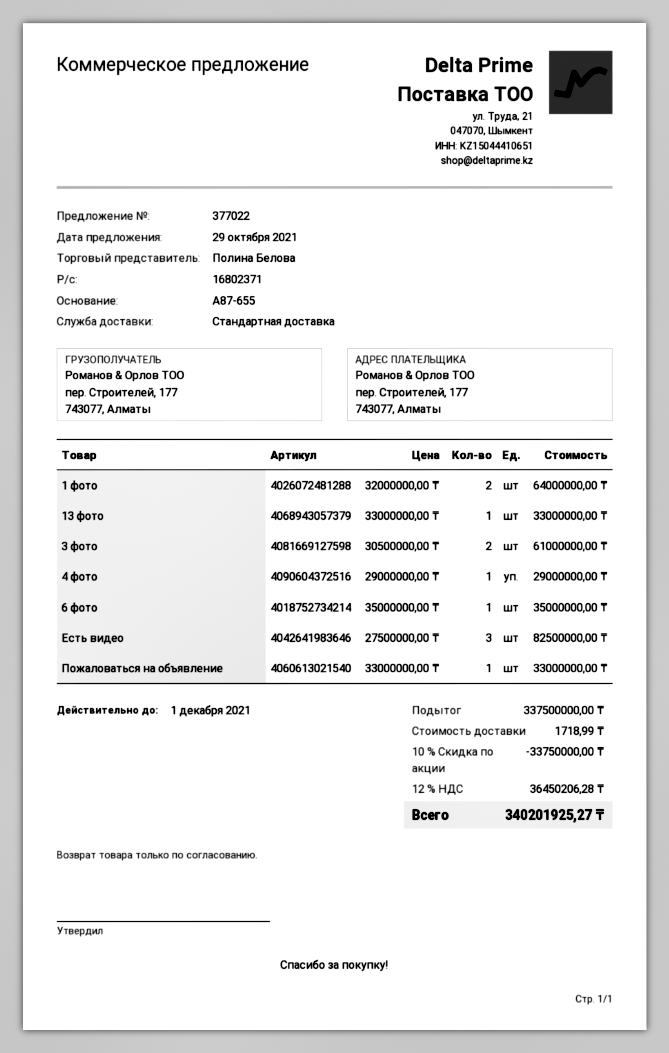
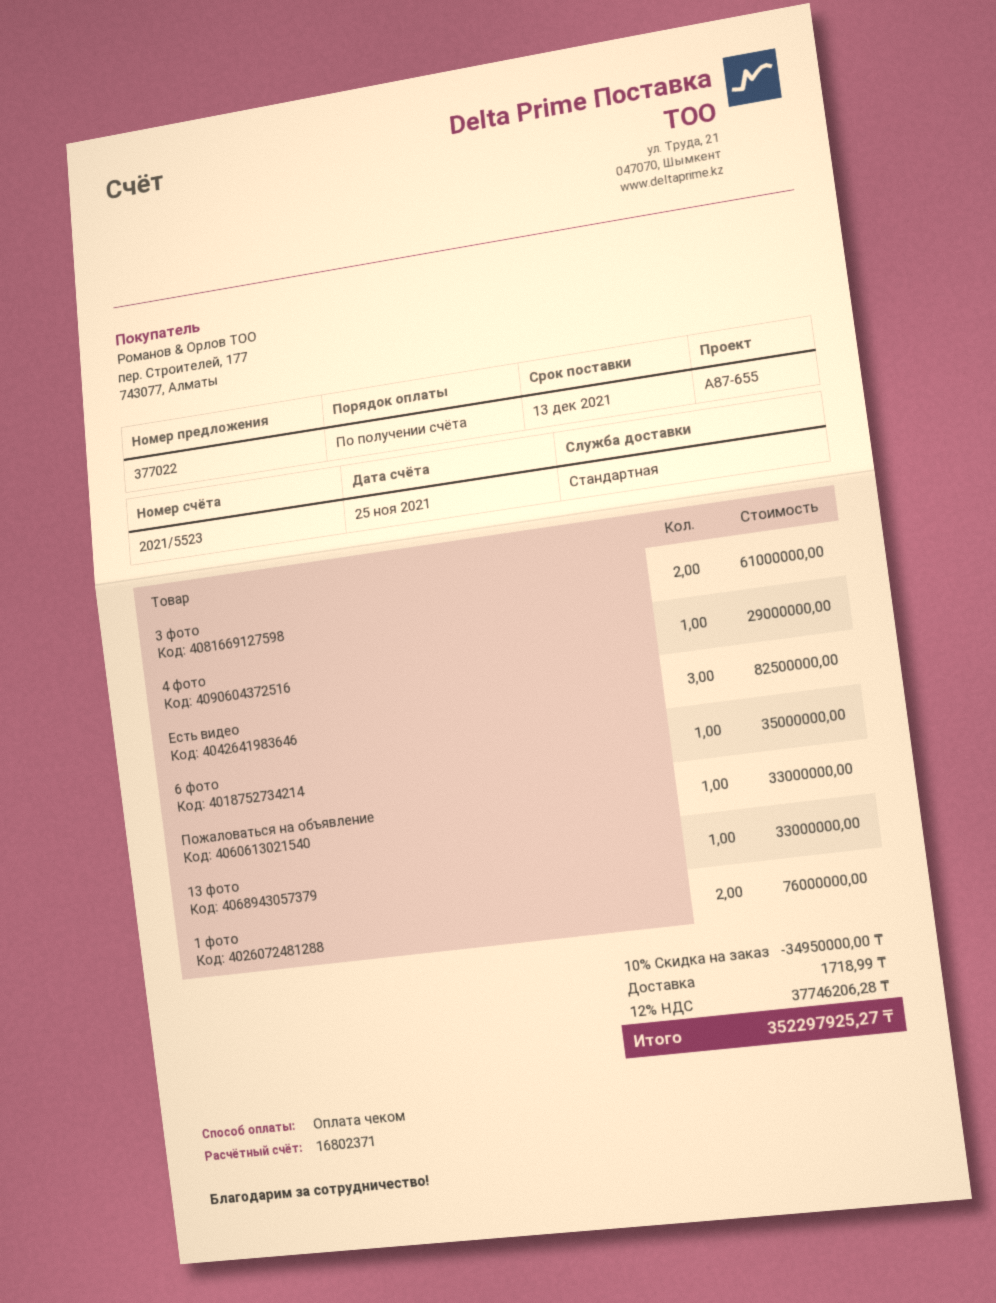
1 фото: 2 for 64000000.00 -> 2 for 76000000.00
discount: 10% = 33750000.00 -> 10% = 34950000.00
tax: 12% = 36450206.28 -> 12% = 37746206.28
total: 340201925.27 -> 352297925.27

